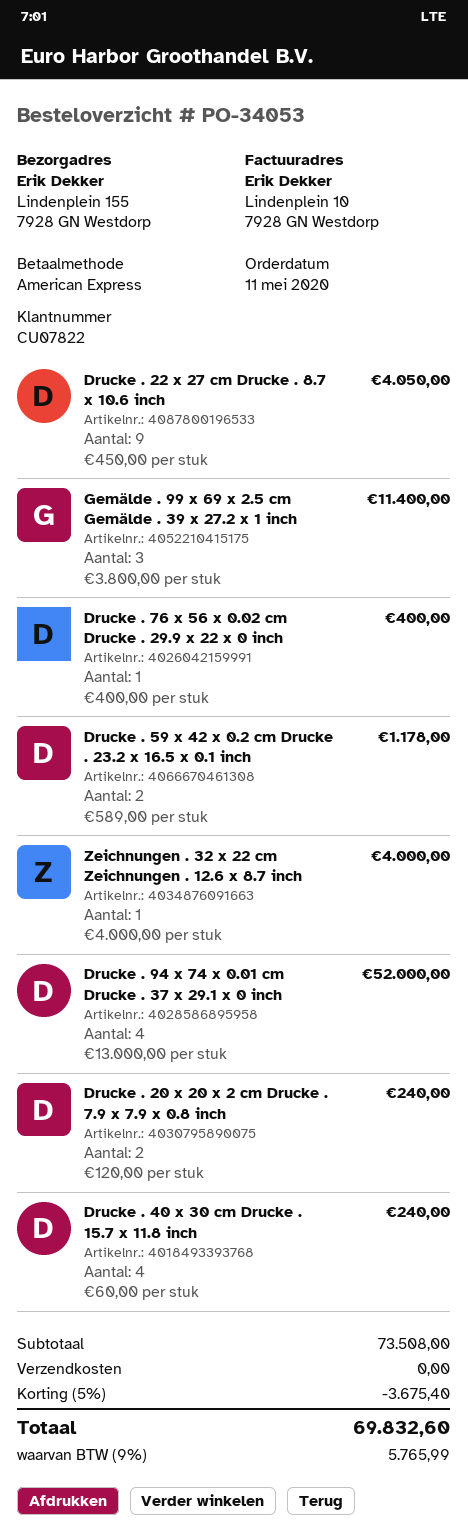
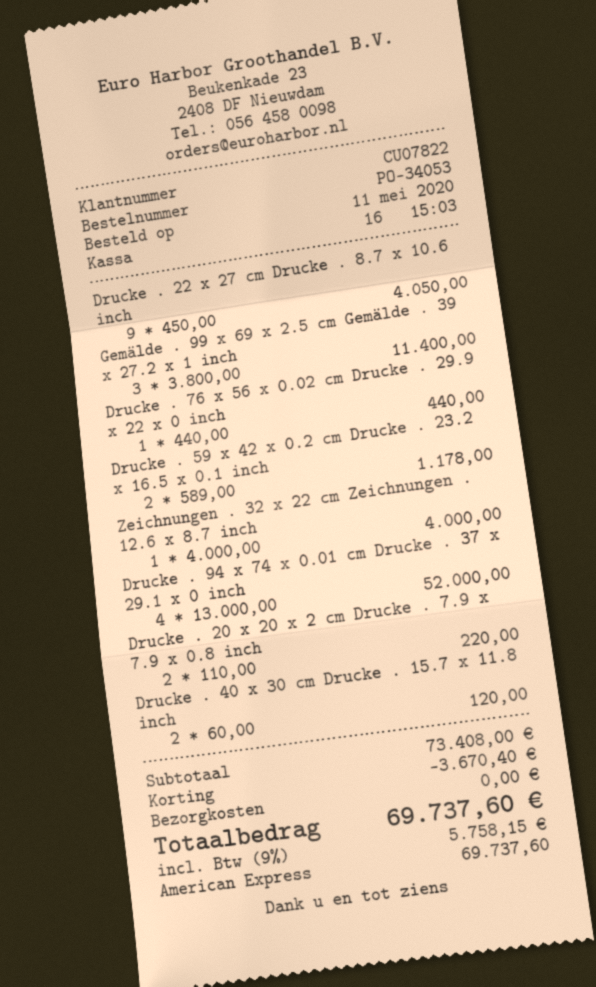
Drucke . 76 x 56 x 0.02 cm Drucke . 29.9 x 22 x 0 inch: 1 x 400.00 = 400.00 -> 1 x 440.00 = 440.00
Drucke . 20 x 20 x 2 cm Drucke . 7.9 x 7.9 x 0.8 inch: 2 x 120.00 = 240.00 -> 2 x 110.00 = 220.00
Drucke . 40 x 30 cm Drucke . 15.7 x 11.8 inch: 4 x 60.00 = 240.00 -> 2 x 60.00 = 120.00
subtotal: 73508.00 -> 73408.00
discount: 3675.40 -> 3670.40
tax: 9% = 5765.99 -> 9% = 5758.15
total: 69832.60 -> 69737.60

